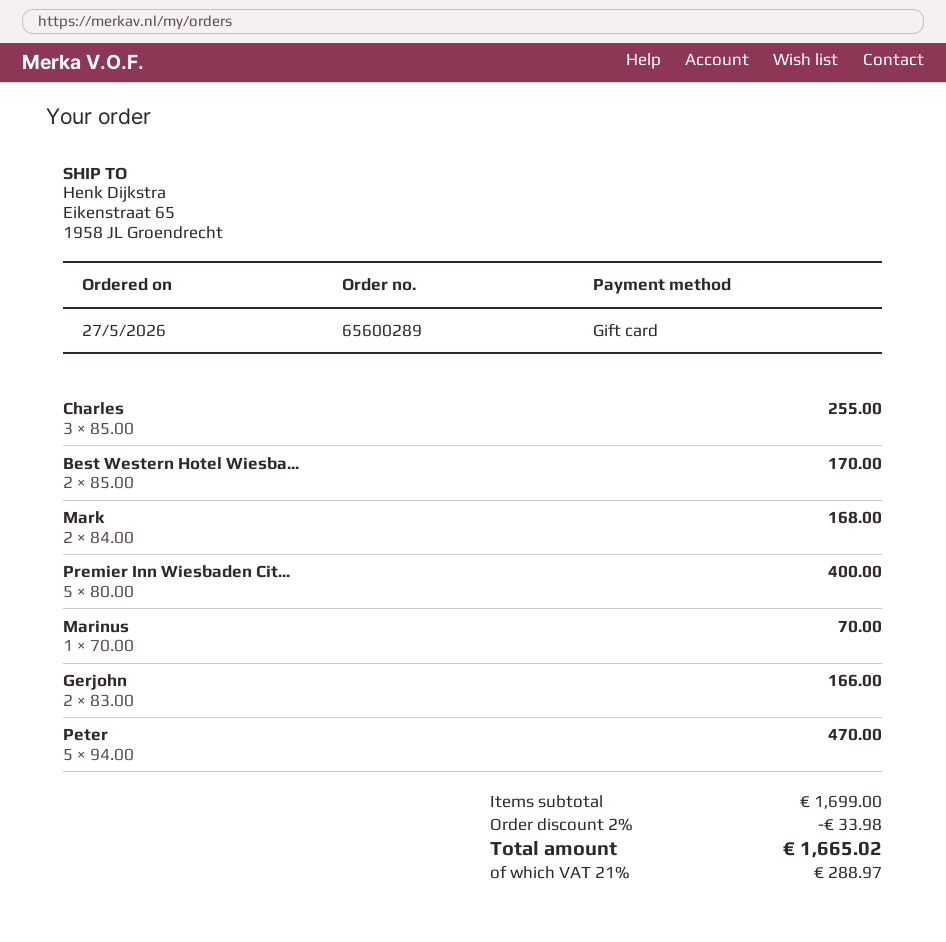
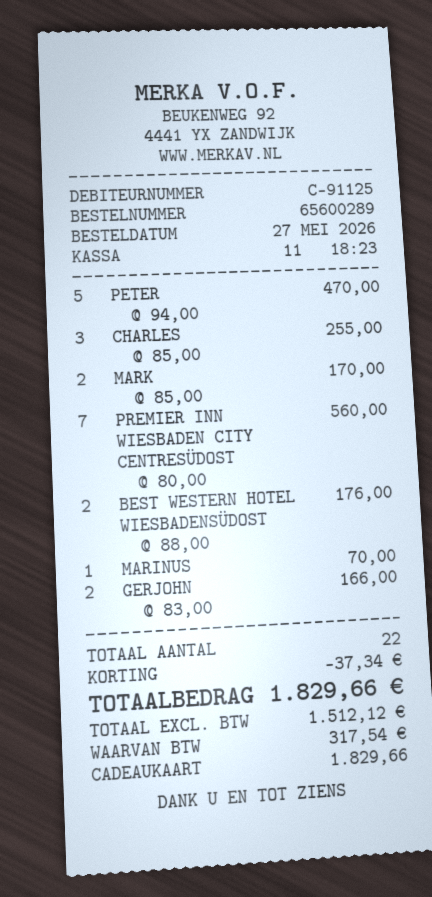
Best Western Hotel Wiesba...: 2 x 85.00 = 170.00 -> 2 x 88.00 = 176.00
Mark: 2 x 84.00 = 168.00 -> 2 x 85.00 = 170.00
Premier Inn Wiesbaden Cit...: 5 x 80.00 = 400.00 -> 7 x 80.00 = 560.00
discount: 33.98 -> 37.34
tax: 288.97 -> 317.54
total: 1665.02 -> 1829.66

